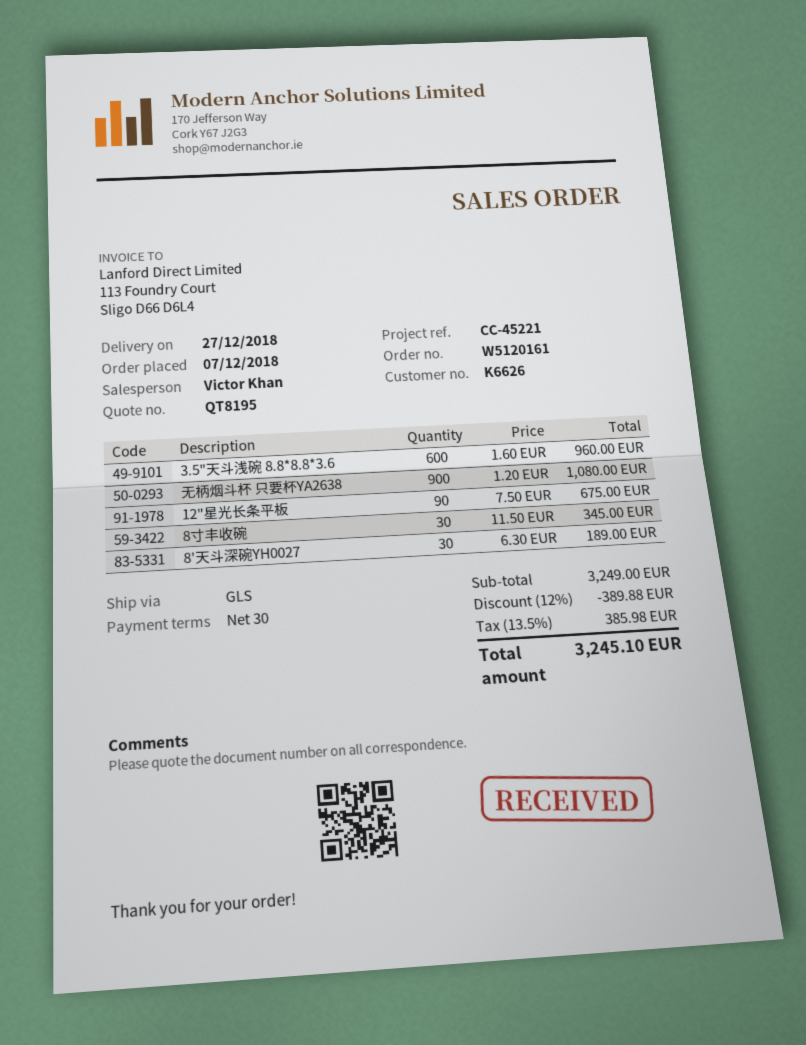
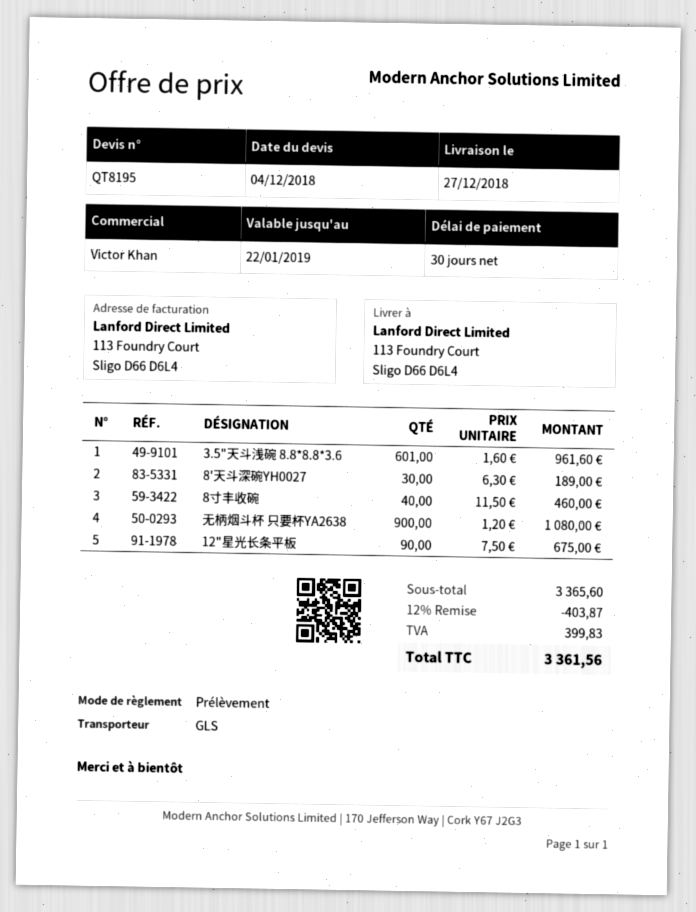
3.5"天斗浅碗 8.8*8.8*3.6: 600 x 1.60 = 960.00 -> 601 x 1.60 = 961.60
8寸丰收碗: 30 x 11.50 = 345.00 -> 40 x 11.50 = 460.00
subtotal: 3249.00 -> 3365.60
discount: 12% = 389.88 -> 12% = 403.87
tax: 385.98 -> 399.83
total: 3245.10 -> 3361.56

